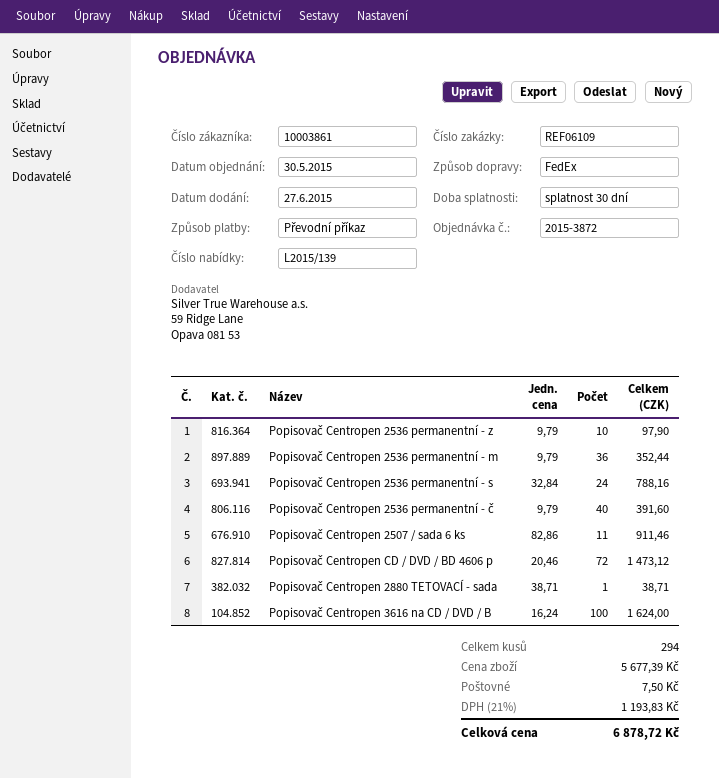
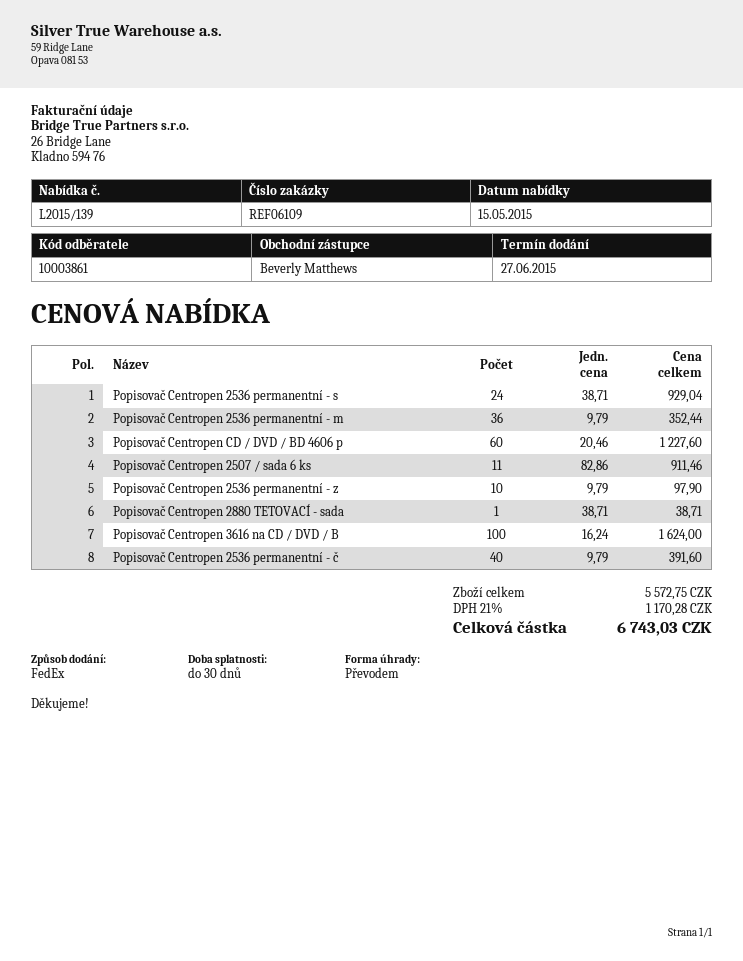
Popisovač Centropen 2536 permanentní - s: 24 x 32.84 = 788.16 -> 24 x 38.71 = 929.04
Popisovač Centropen CD / DVD / BD 4606 p: 72 x 20.46 = 1473.12 -> 60 x 20.46 = 1227.60
subtotal: 5677.39 -> 5572.75
shipping: 7.50 -> none
tax: 21% = 1193.83 -> 21% = 1170.28
total: 6878.72 -> 6743.03

